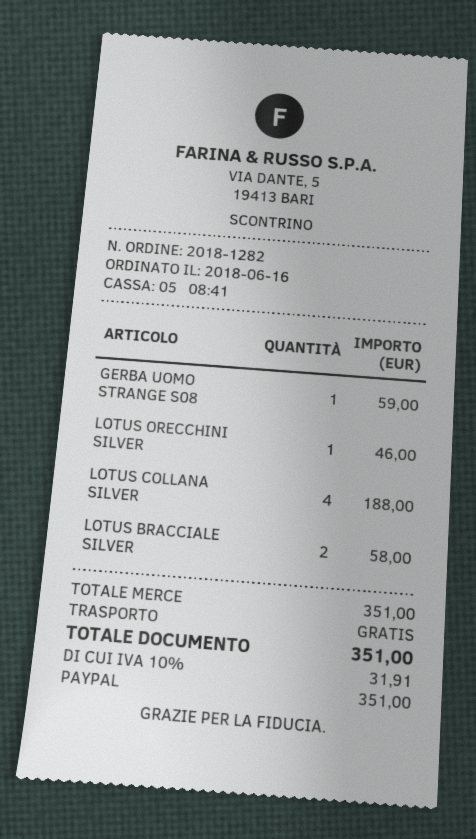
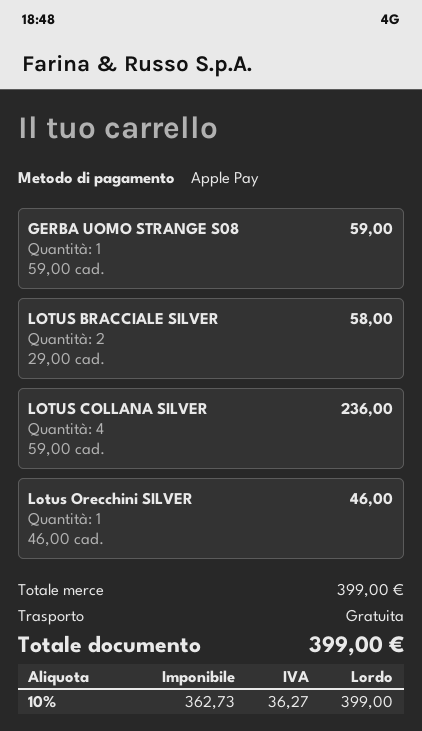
payment method: PayPal -> Apple Pay
LOTUS COLLANA SILVER: 4 for 188.00 -> 4 for 236.00
subtotal: 351.00 -> 399.00
tax: 10% = 31.91 -> 10% = 36.27
total: 351.00 -> 399.00

